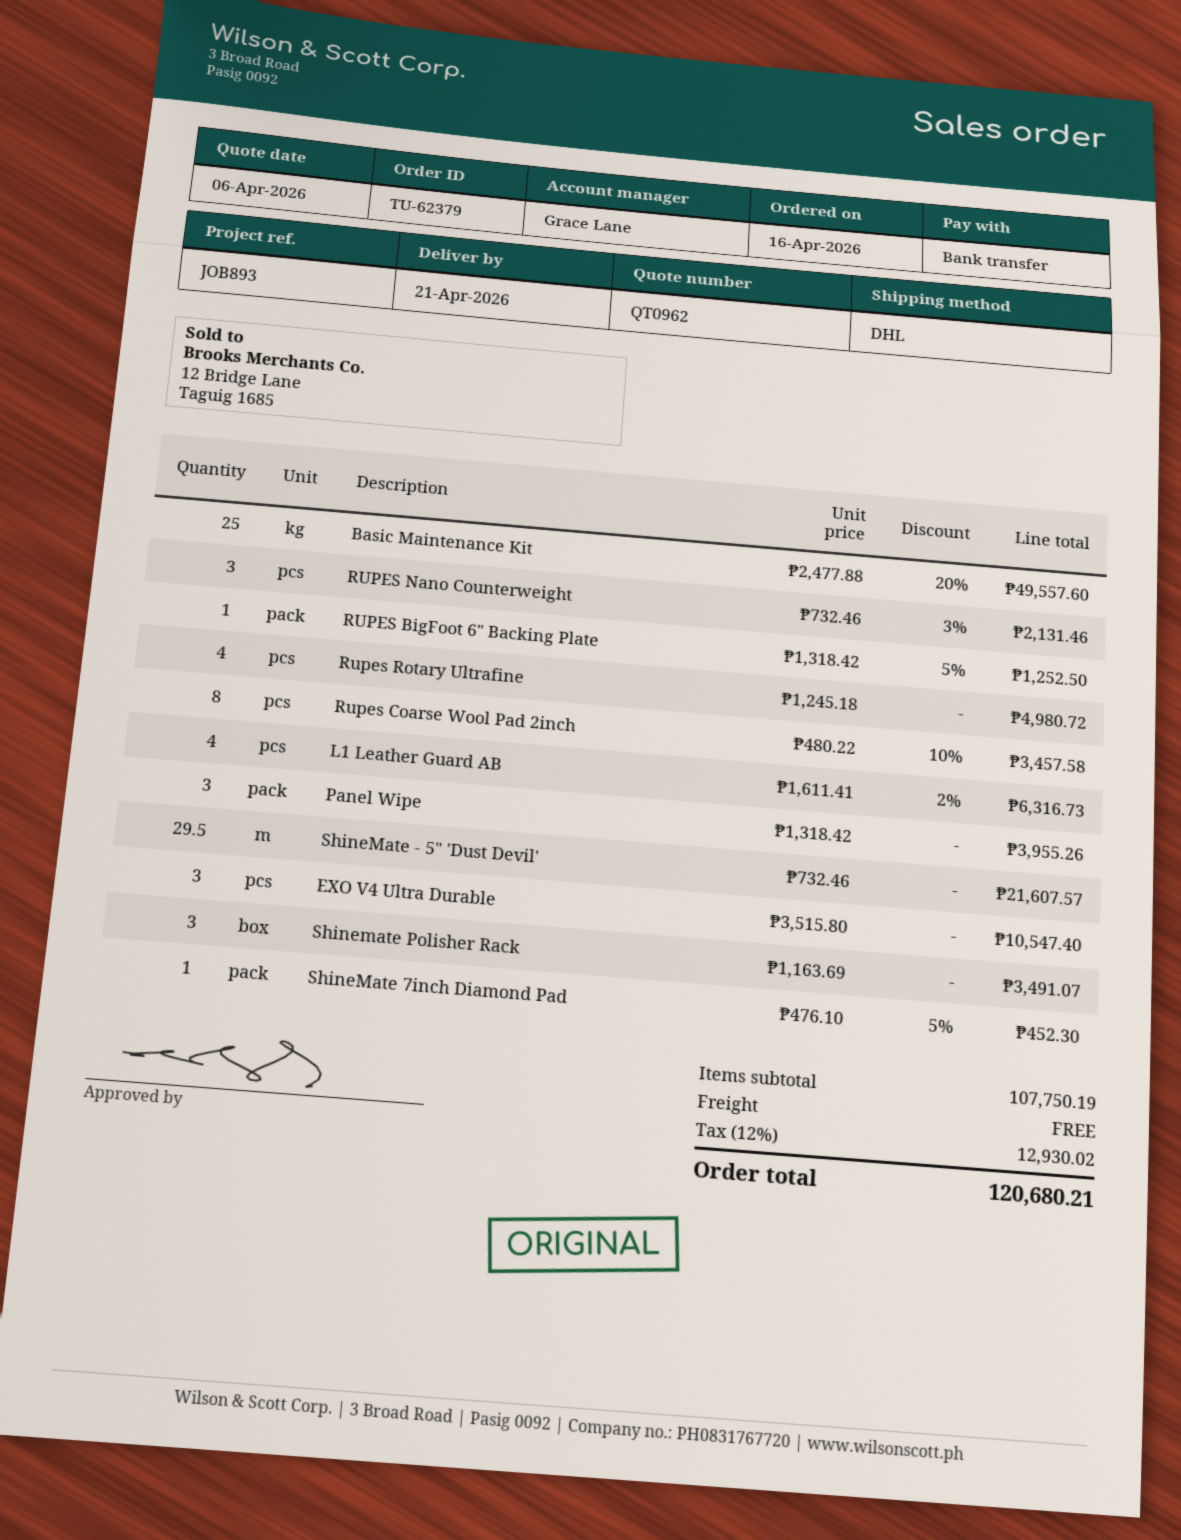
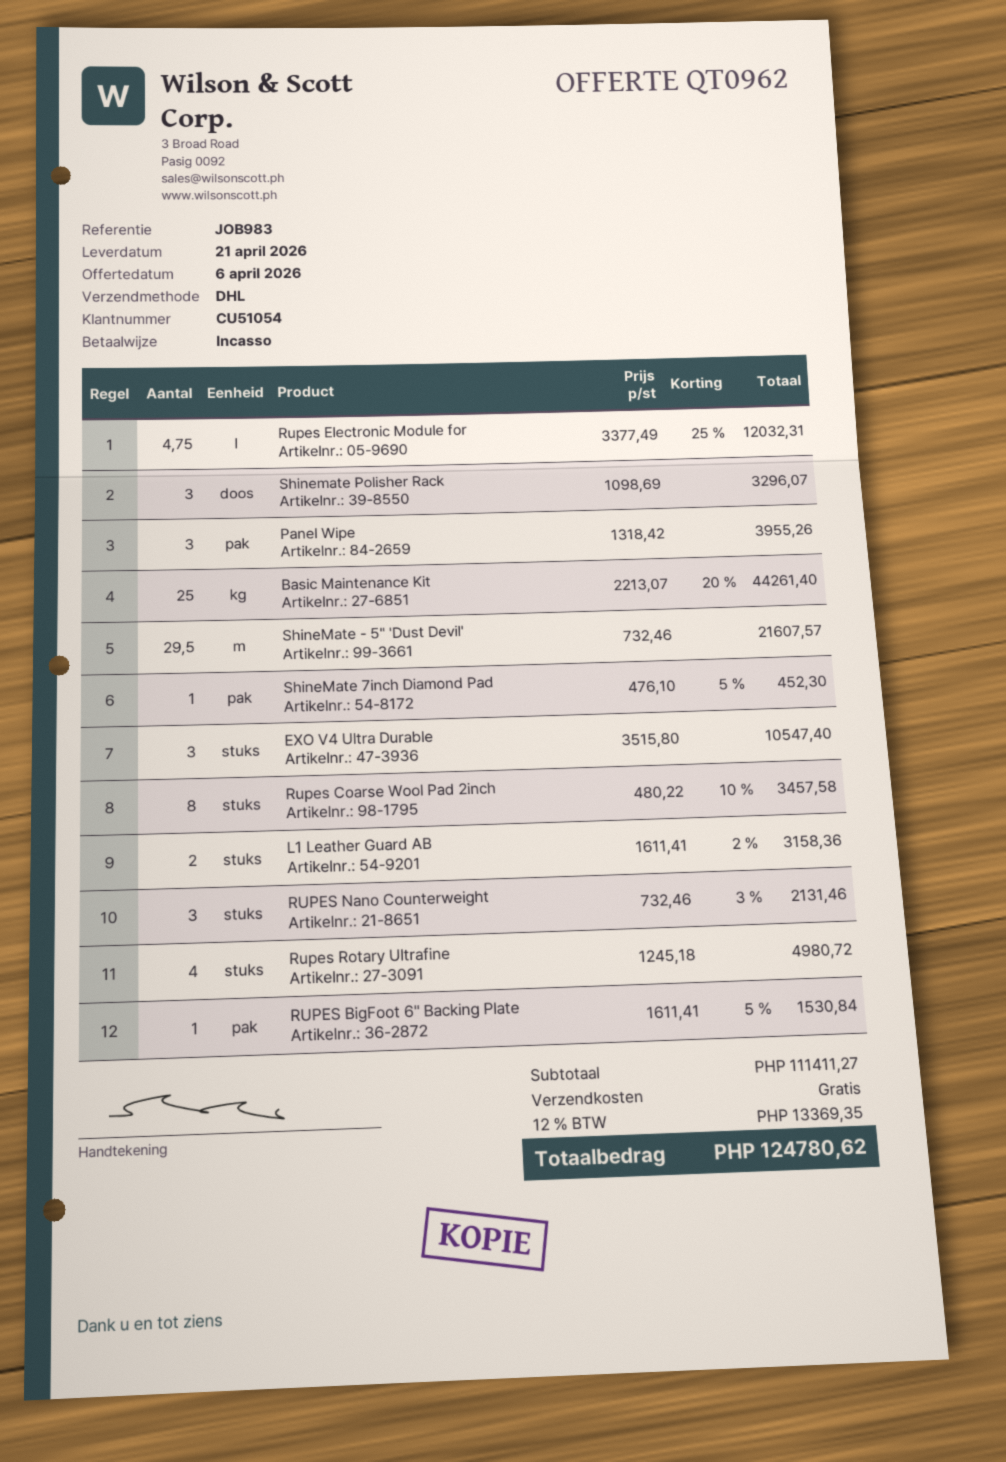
reference: JOB893 -> JOB983
payment method: bank transfer -> direct debit
Basic Maintenance Kit: 25 x 2477.88 - 20% = 49557.60 -> 25 x 2213.07 - 20% = 44261.40
RUPES BigFoot 6" Backing Plate: 1 x 1318.42 - 5% = 1252.50 -> 1 x 1611.41 - 5% = 1530.84
L1 Leather Guard AB: 4 x 1611.41 - 2% = 6316.73 -> 2 x 1611.41 - 2% = 3158.36
Shinemate Polisher Rack: 3 x 1163.69 = 3491.07 -> 3 x 1098.69 = 3296.07
Rupes Electronic Module for: none -> 4.75 x 3377.49 - 25% = 12032.31
subtotal: 107750.19 -> 111411.27
tax: 12% = 12930.02 -> 12% = 13369.35
total: 120680.21 -> 124780.62

